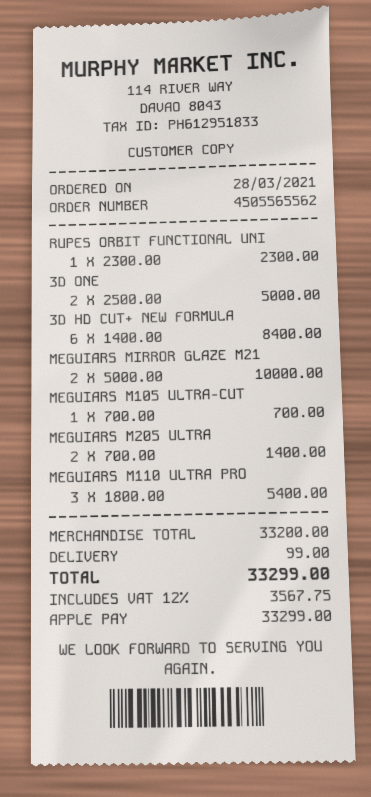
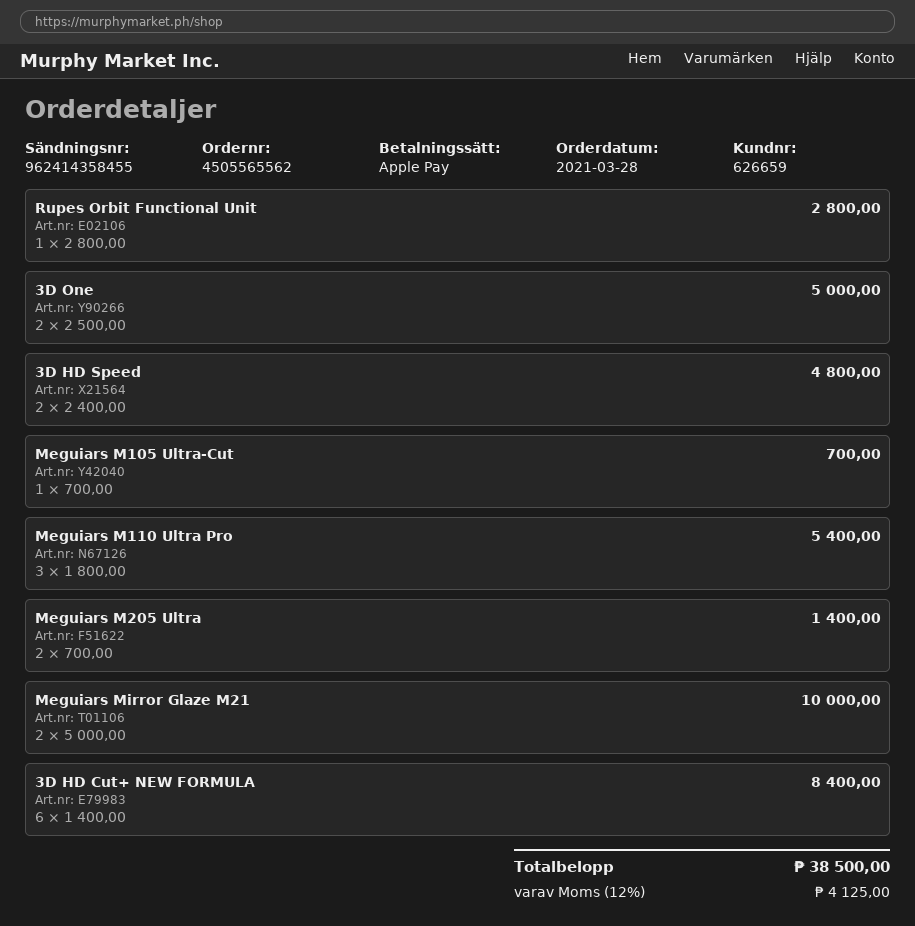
RUPES ORBIT FUNCTIONAL UNI: 1 x 2300.00 = 2300.00 -> 1 x 2800.00 = 2800.00
3D HD Speed: none -> 2 x 2400.00 = 4800.00
shipping: 99.00 -> none
tax: 12% = 3567.75 -> 12% = 4125.00
total: 33299.00 -> 38500.00

